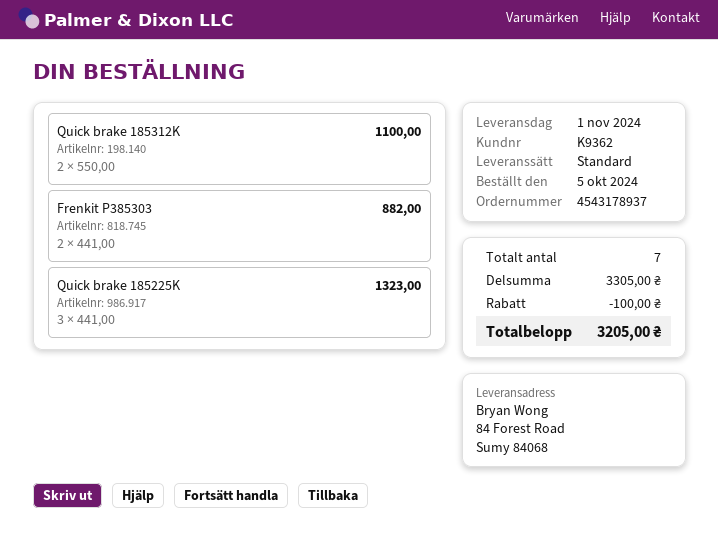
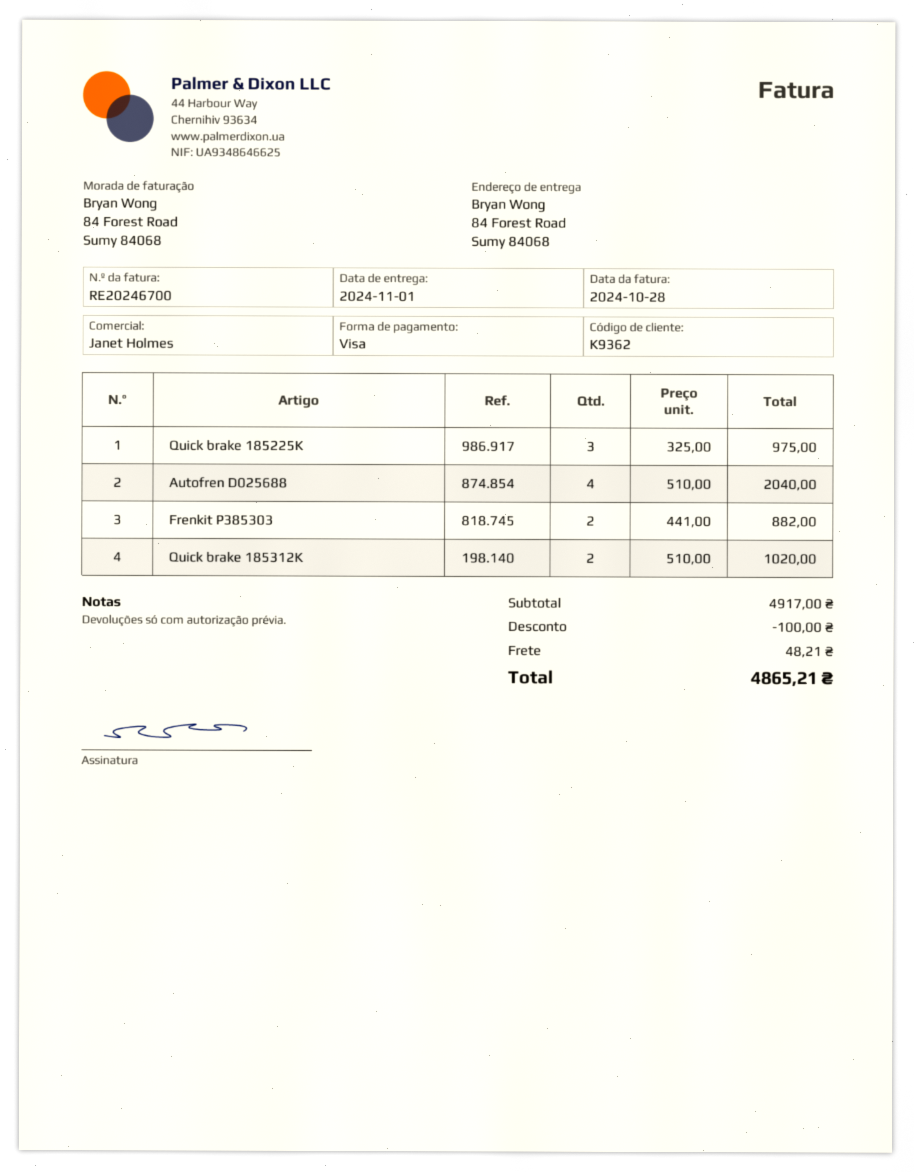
Quick brake 185312K: 2 x 550.00 = 1100.00 -> 2 x 510.00 = 1020.00
Quick brake 185225K: 3 x 441.00 = 1323.00 -> 3 x 325.00 = 975.00
Autofren D025688: none -> 4 x 510.00 = 2040.00
subtotal: 3305.00 -> 4917.00
shipping: none -> 48.21
total: 3205.00 -> 4865.21

